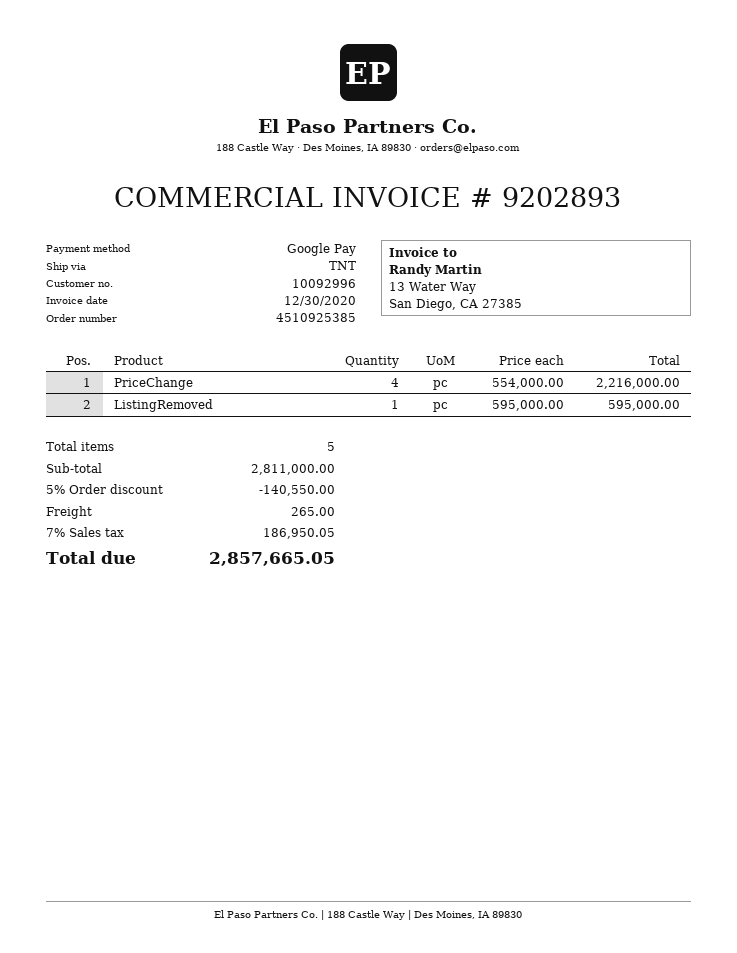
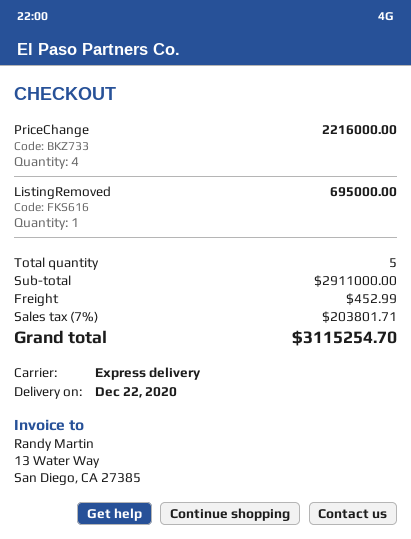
shipping method: TNT -> express
ListingRemoved: 1 for 595000.00 -> 1 for 695000.00
subtotal: 2811000.00 -> 2911000.00
discount: 5% = 140550.00 -> none
shipping: 265.00 -> 452.99
tax: 7% = 186950.05 -> 7% = 203801.71
total: 2857665.05 -> 3115254.70

